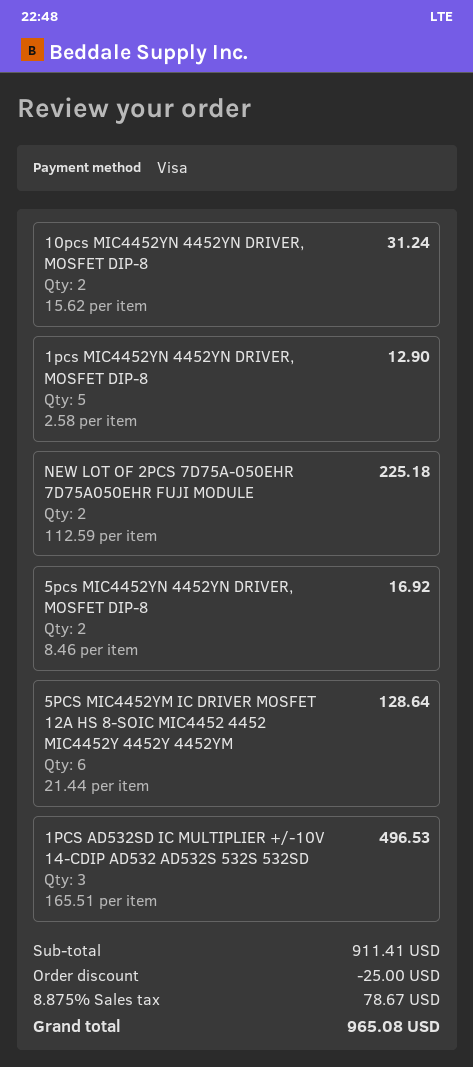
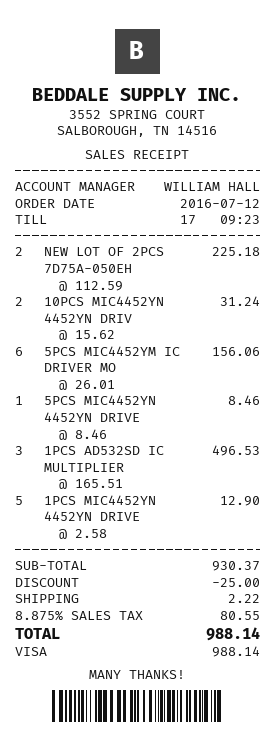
5pcs MIC4452YN 4452YN DRIVER, MOSFET DIP-8: 2 x 8.46 = 16.92 -> 1 x 8.46 = 8.46
5PCS MIC4452YM IC DRIVER MOSFET 12A HS 8-SOIC MIC4452 4452 MIC4452Y 4452Y 4452YM: 6 x 21.44 = 128.64 -> 6 x 26.01 = 156.06
subtotal: 911.41 -> 930.37
shipping: none -> 2.22
tax: 8.875% = 78.67 -> 8.875% = 80.55
total: 965.08 -> 988.14

